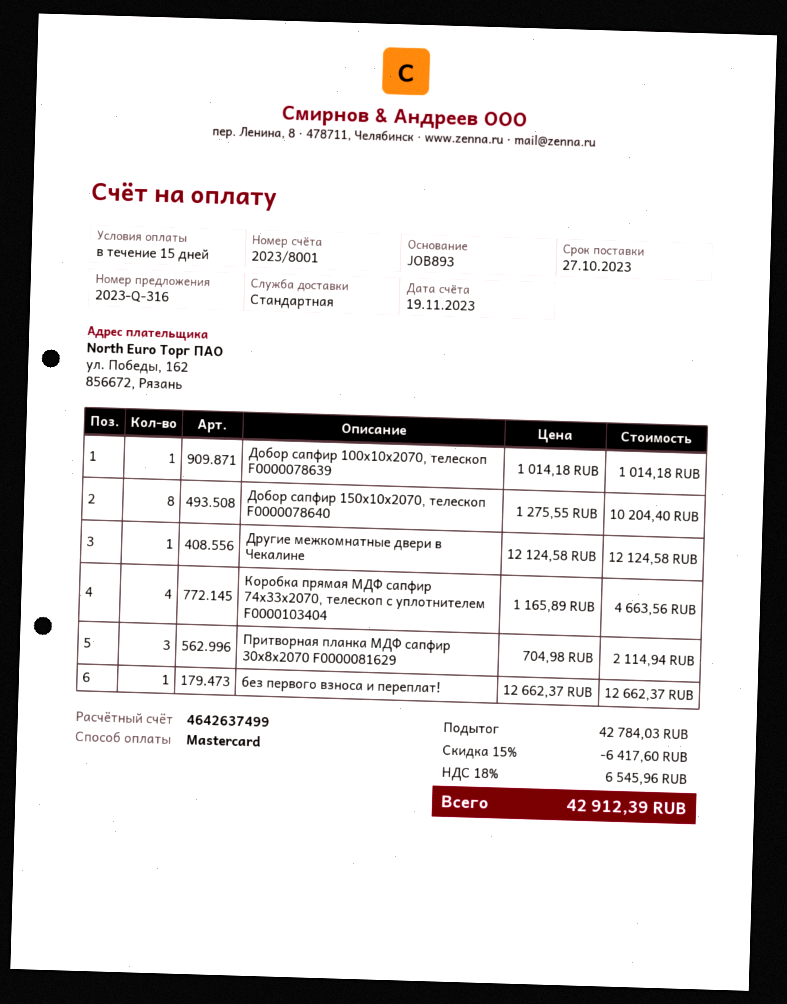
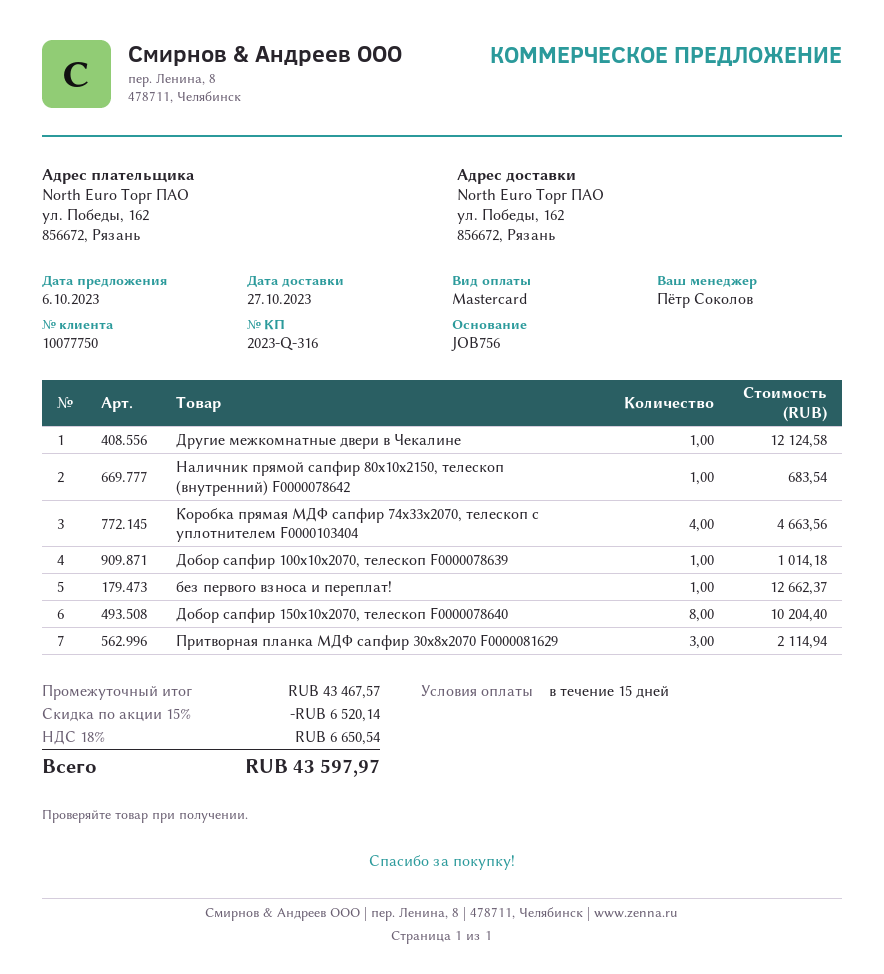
reference: JOB893 -> JOB756
Наличник прямой сапфир 80x10x2150, телескоп (внутренний) F0000078642: none -> 1 for 683.54
subtotal: 42784.03 -> 43467.57
discount: 15% = 6417.60 -> 15% = 6520.14
tax: 18% = 6545.96 -> 18% = 6650.54
total: 42912.39 -> 43597.97

